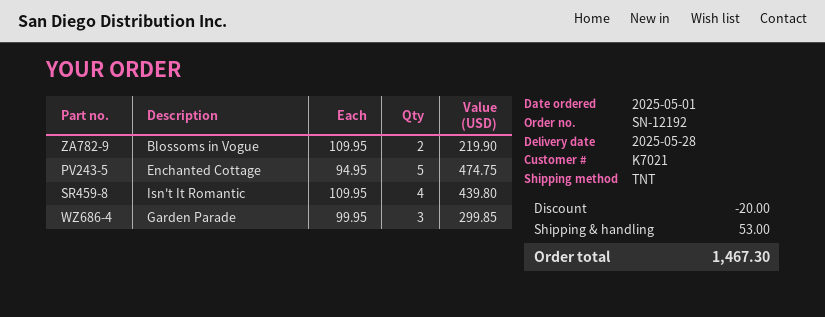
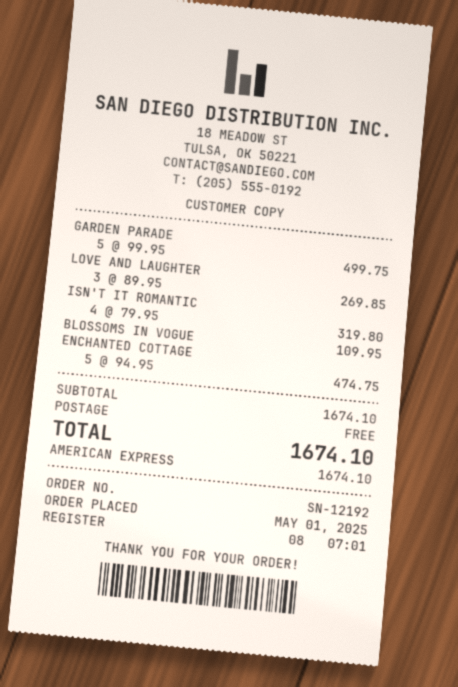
Blossoms in Vogue: 2 x 109.95 = 219.90 -> 1 x 109.95 = 109.95
Isn't It Romantic: 4 x 109.95 = 439.80 -> 4 x 79.95 = 319.80
Garden Parade: 3 x 99.95 = 299.85 -> 5 x 99.95 = 499.75
LOVE AND LAUGHTER: none -> 3 x 89.95 = 269.85
discount: 20.00 -> none
shipping: 53.00 -> 0.00
total: 1467.30 -> 1674.10

